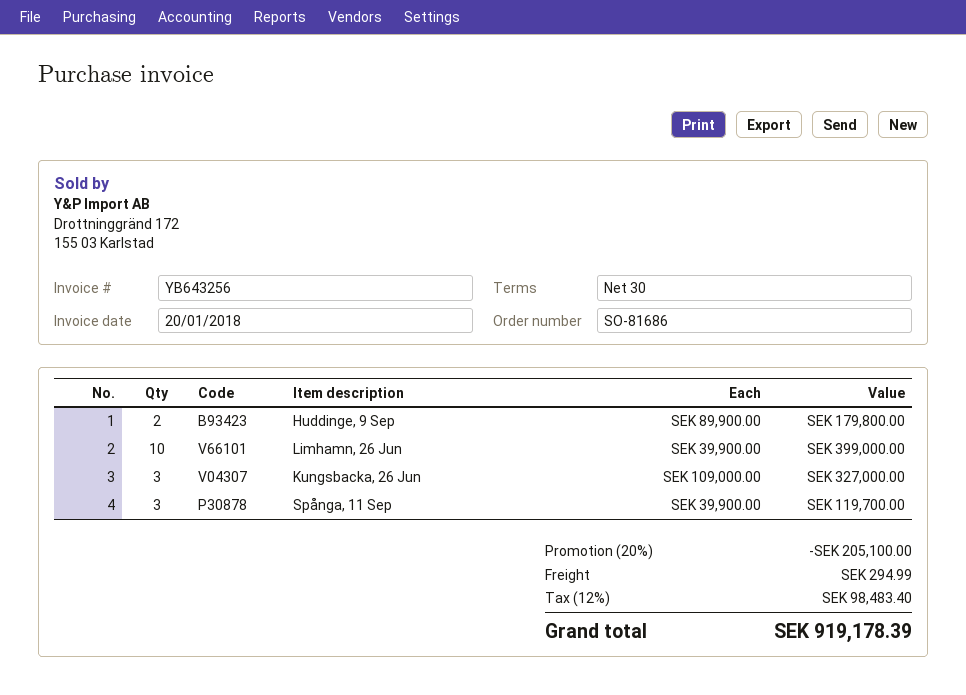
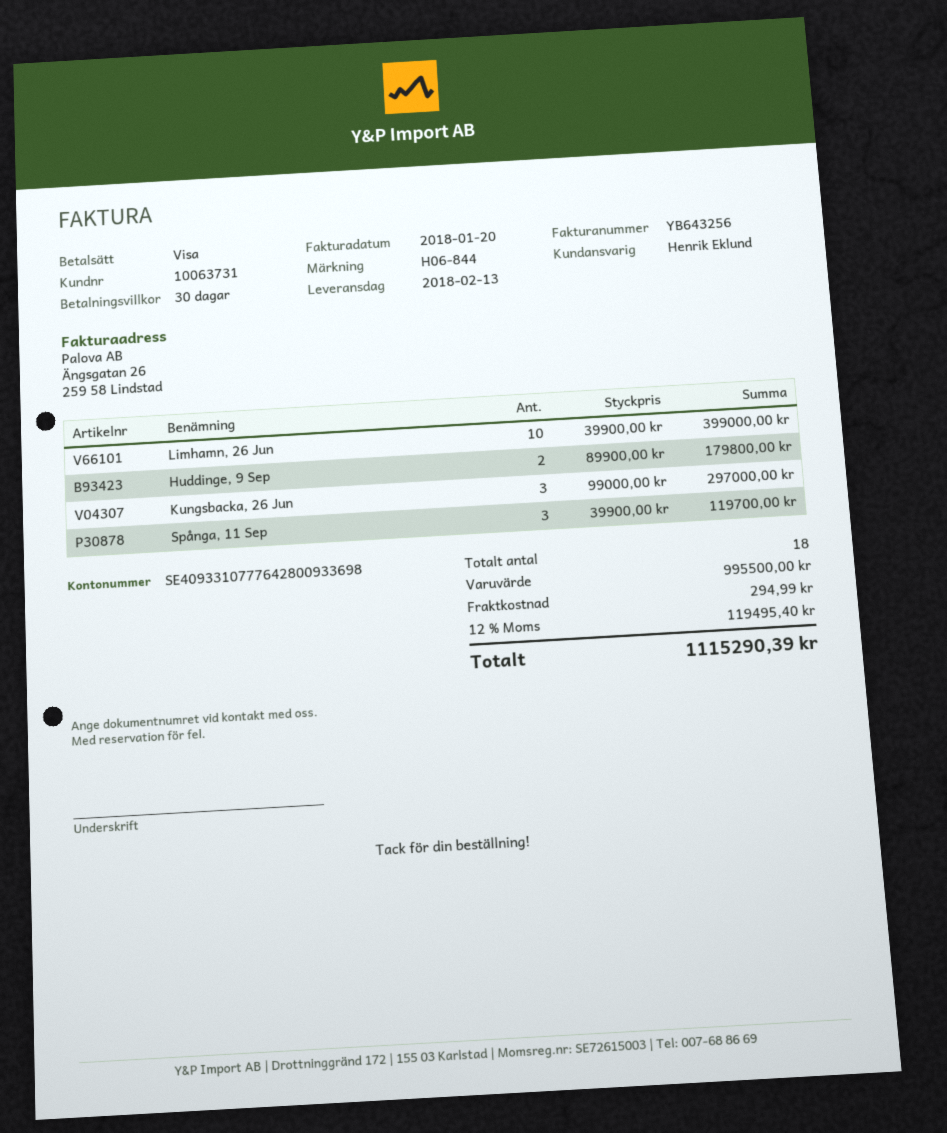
Kungsbacka, 26 Jun: 3 x 109000.00 = 327000.00 -> 3 x 99000.00 = 297000.00
discount: 20% = 205100.00 -> none
tax: 12% = 98483.40 -> 12% = 119495.40
total: 919178.39 -> 1115290.39

